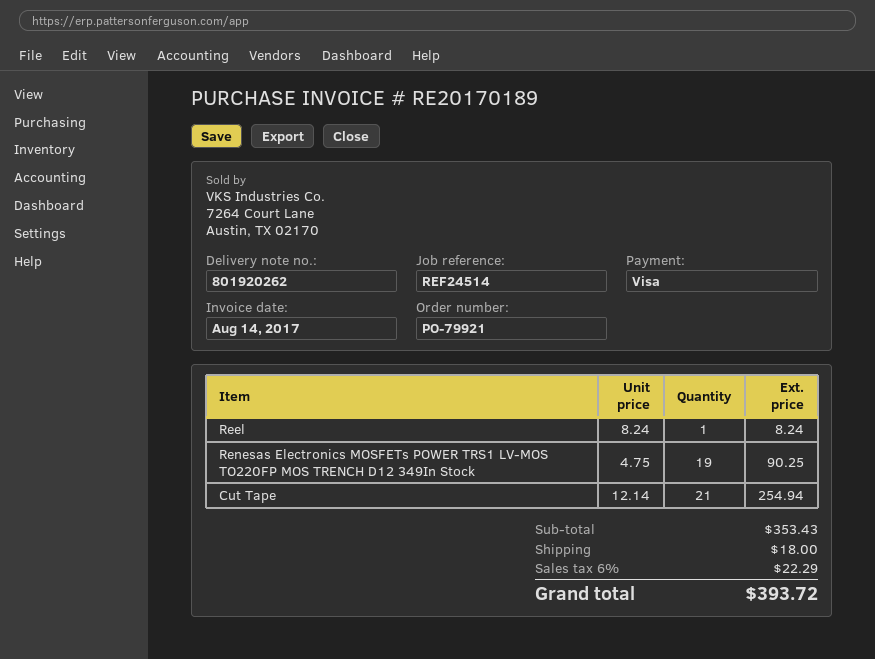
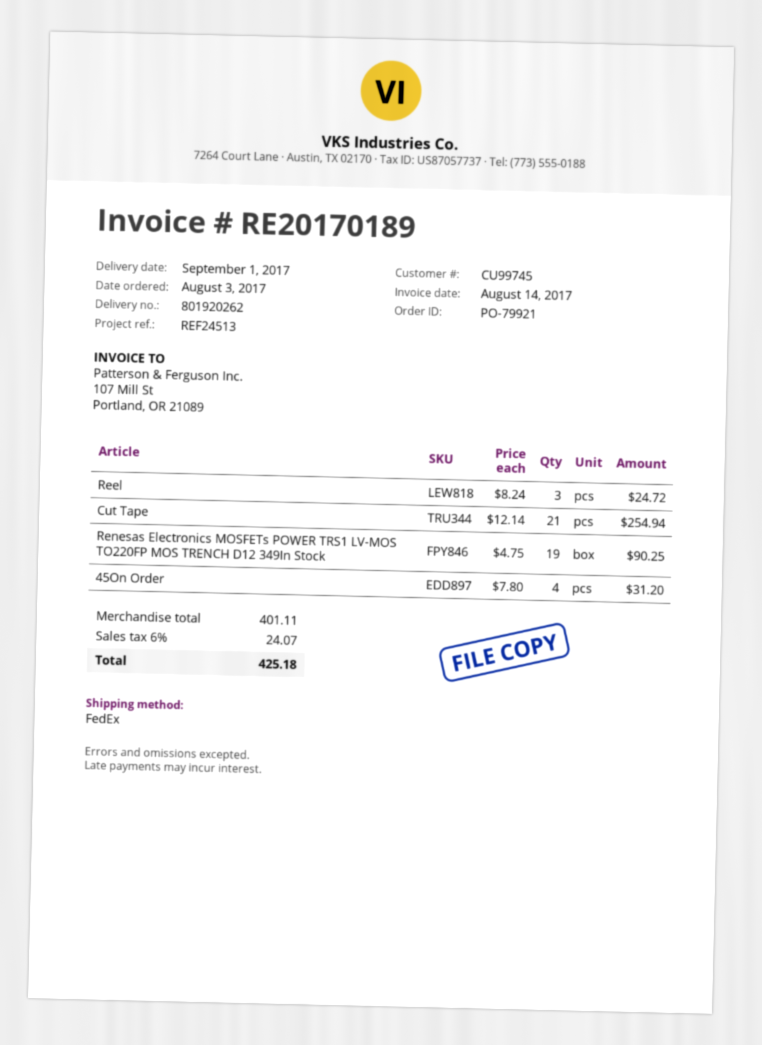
reference: REF24514 -> REF24513
Reel: 1 x 8.24 = 8.24 -> 3 x 8.24 = 24.72
45On Order: none -> 4 x 7.80 = 31.20
subtotal: 353.43 -> 401.11
shipping: 18.00 -> none
tax: 6% = 22.29 -> 6% = 24.07
total: 393.72 -> 425.18

